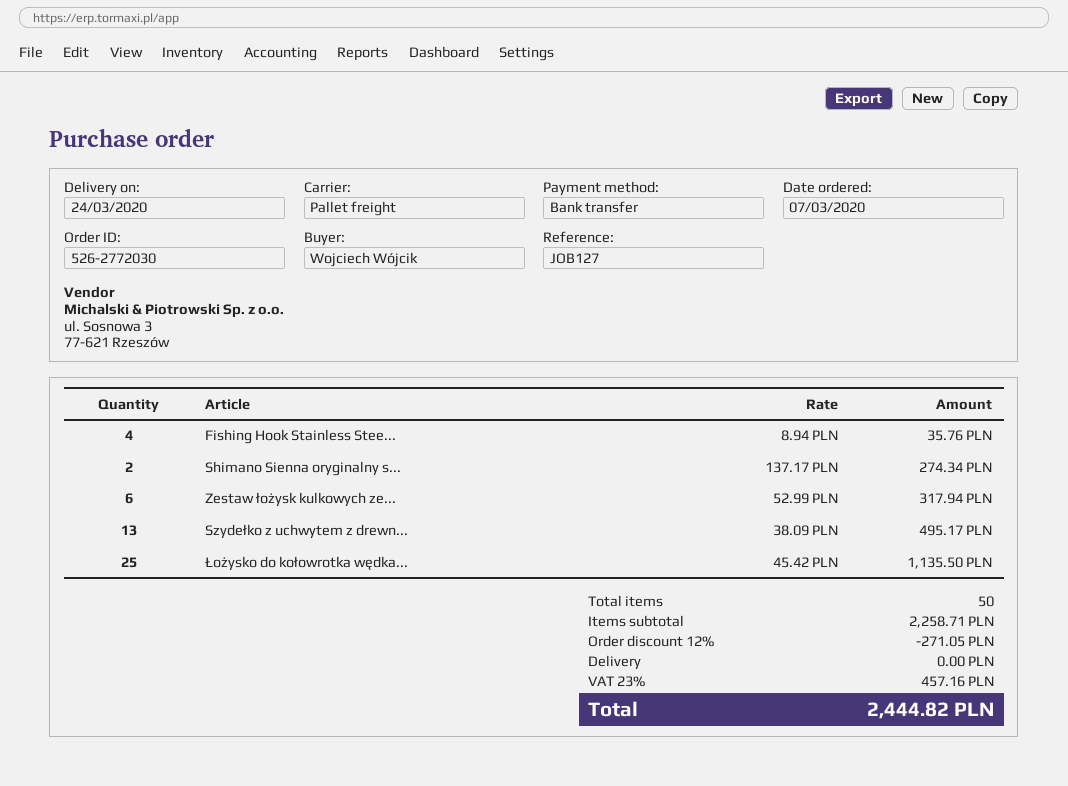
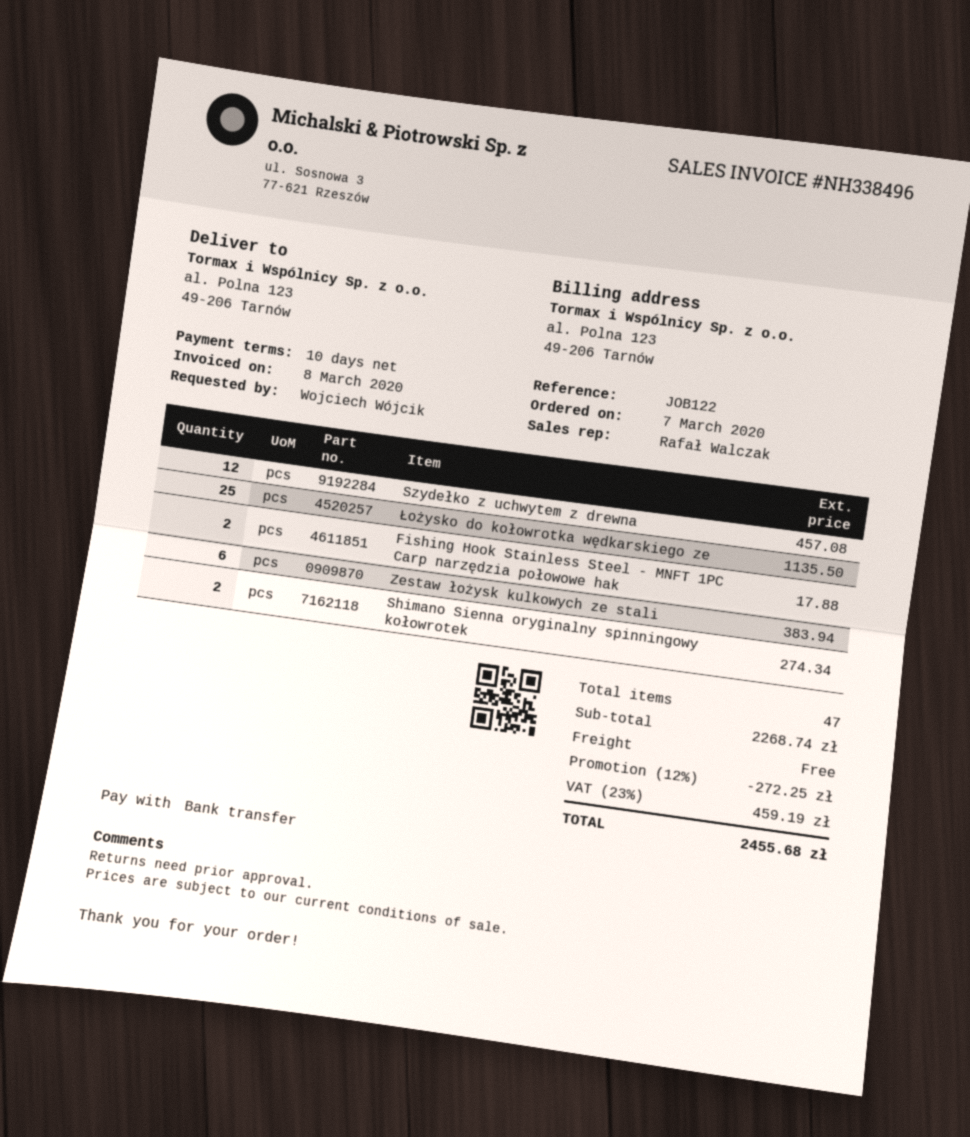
reference: JOB127 -> JOB122
Fishing Hook Stainless Stee...: 4 for 35.76 -> 2 for 17.88
Zestaw łożysk kulkowych ze...: 6 for 317.94 -> 6 for 383.94
Szydełko z uchwytem z drewn...: 13 for 495.17 -> 12 for 457.08
total quantity: 50 -> 47
subtotal: 2258.71 -> 2268.74
discount: 12% = 271.05 -> 12% = 272.25
tax: 23% = 457.16 -> 23% = 459.19
total: 2444.82 -> 2455.68

